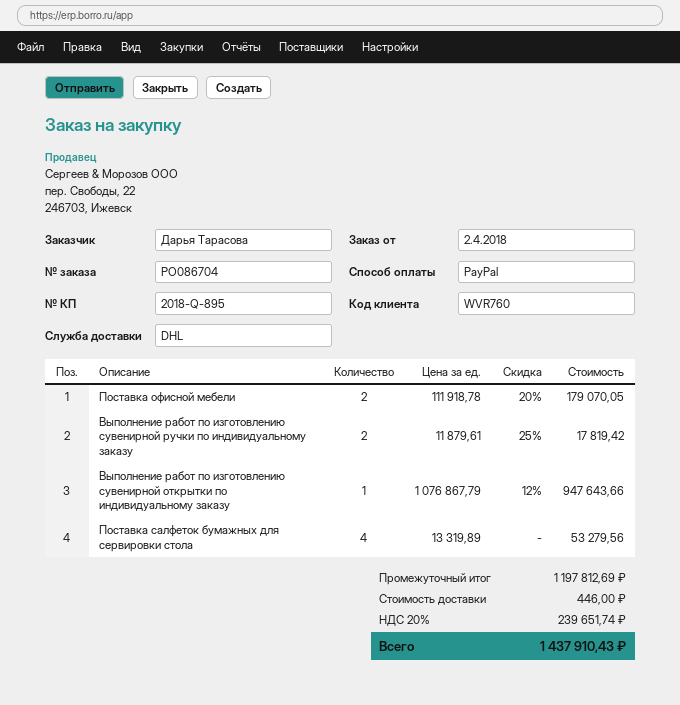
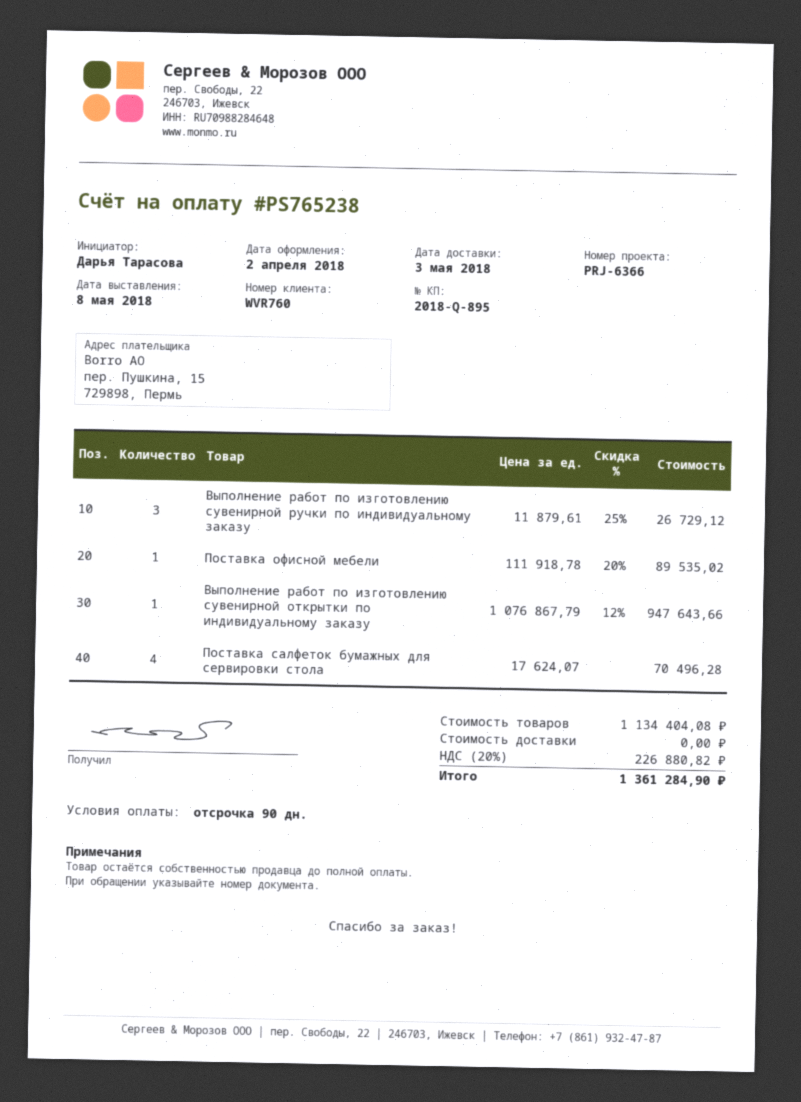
Поставка офисной мебели: 2 x 111918.78 - 20% = 179070.05 -> 1 x 111918.78 - 20% = 89535.02
Выполнение работ по изготовлению сувенирной ручки по индивидуальному заказу: 2 x 11879.61 - 25% = 17819.42 -> 3 x 11879.61 - 25% = 26729.12
Поставка салфеток бумажных для сервировки стола: 4 x 13319.89 = 53279.56 -> 4 x 17624.07 = 70496.28
subtotal: 1197812.69 -> 1134404.08
shipping: 446.00 -> 0.00
tax: 20% = 239651.74 -> 20% = 226880.82
total: 1437910.43 -> 1361284.90

